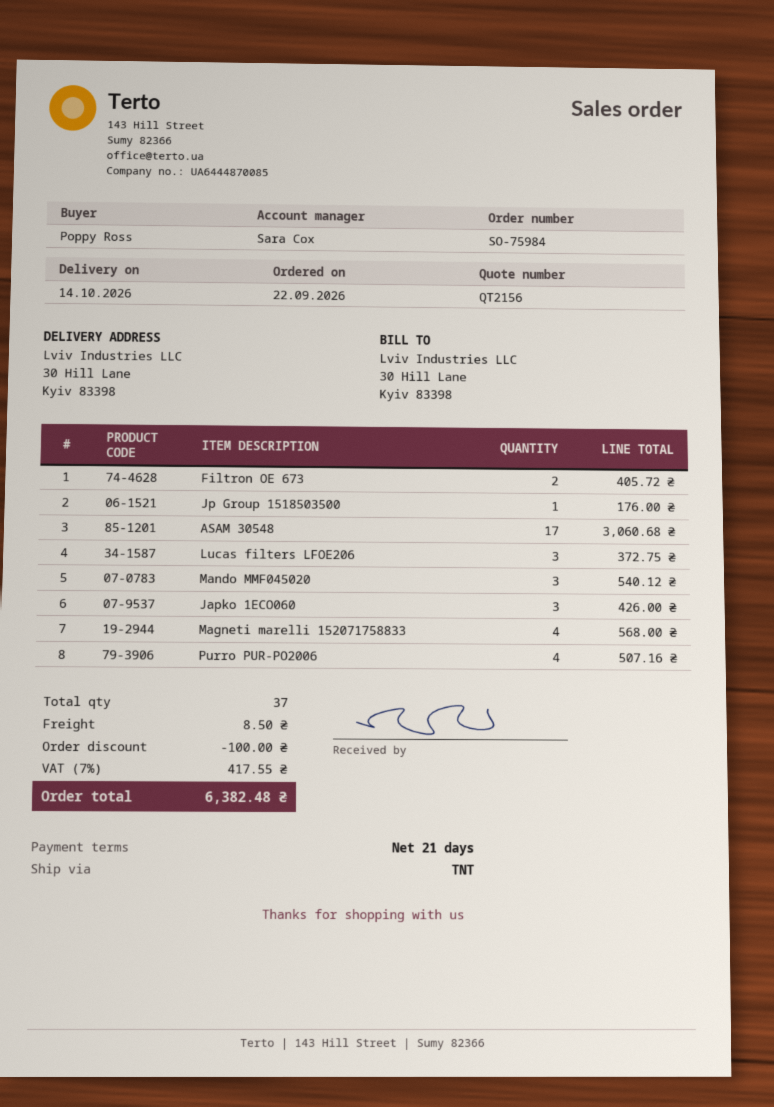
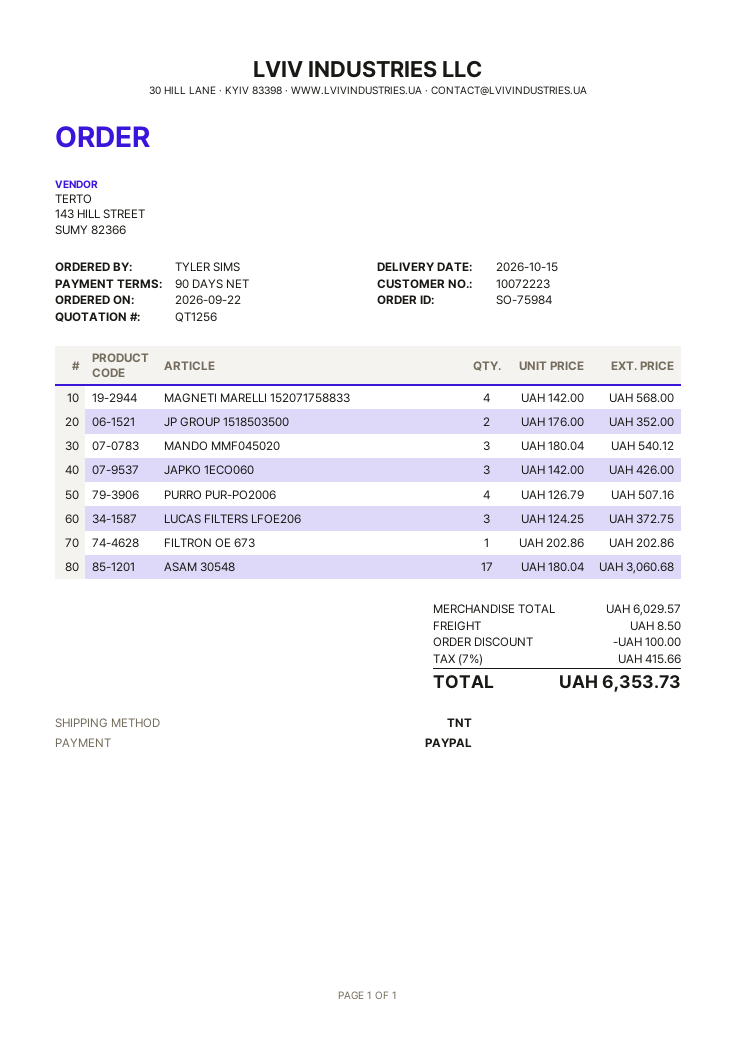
quote number: QT2156 -> QT1256
delivery date: 2026-10-14 -> 2026-10-15
payment terms: 21 days -> 90 days
ordered by: Poppy Ross -> TYLER SIMS
Filtron OE 673: 2 for 405.72 -> 1 for 202.86
Jp Group 1518503500: 1 for 176.00 -> 2 for 352.00
tax: 7% = 417.55 -> 7% = 415.66
total: 6382.48 -> 6353.73

